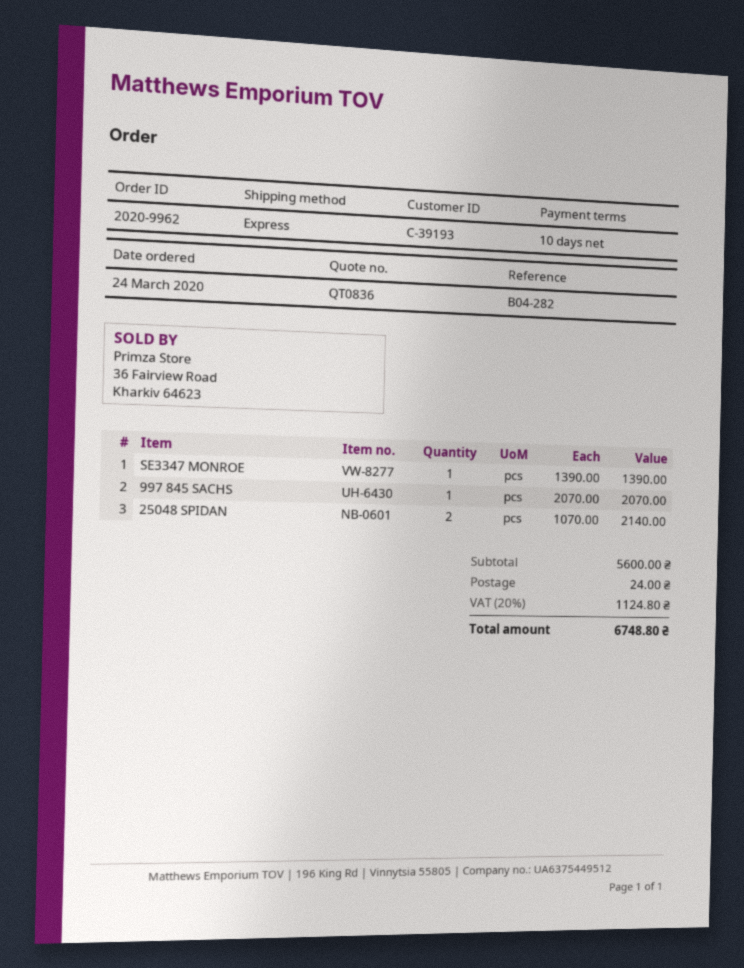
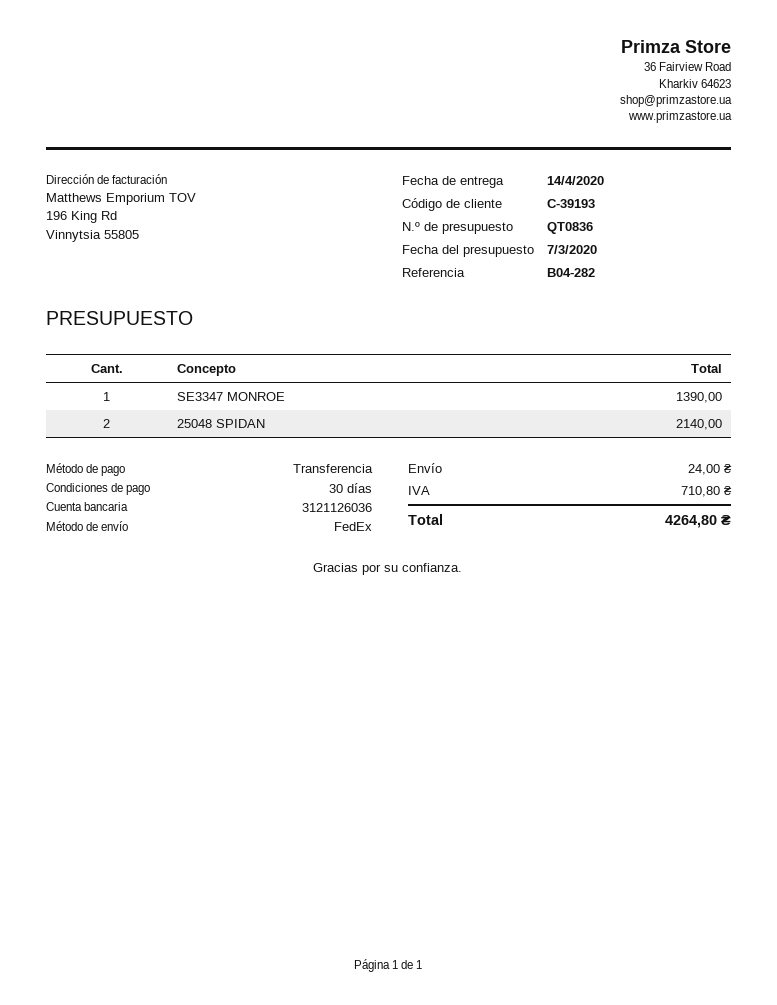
payment terms: 10 days -> 30 days
shipping method: express -> FedEx
997 845 SACHS: 1 for 2070.00 -> none
tax: 1124.80 -> 710.80
total: 6748.80 -> 4264.80

